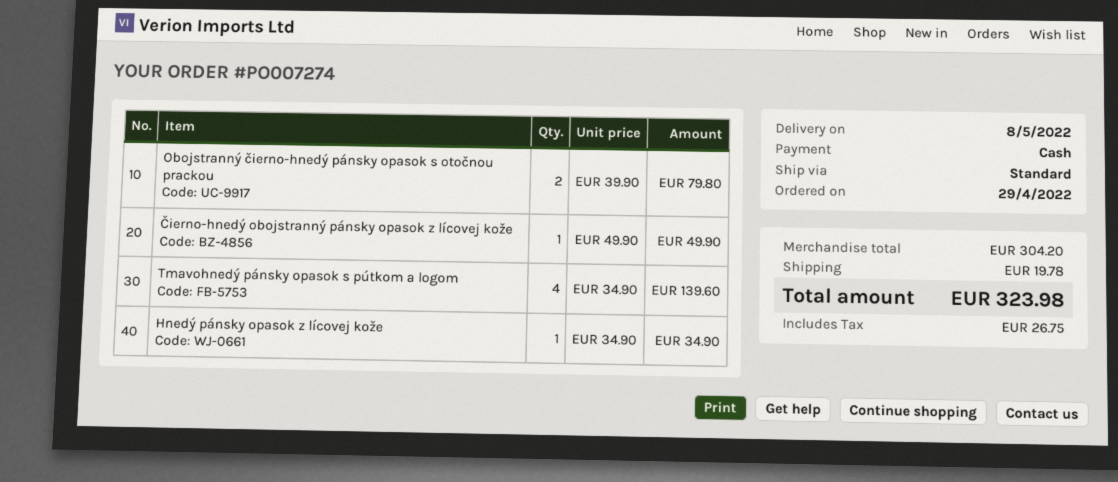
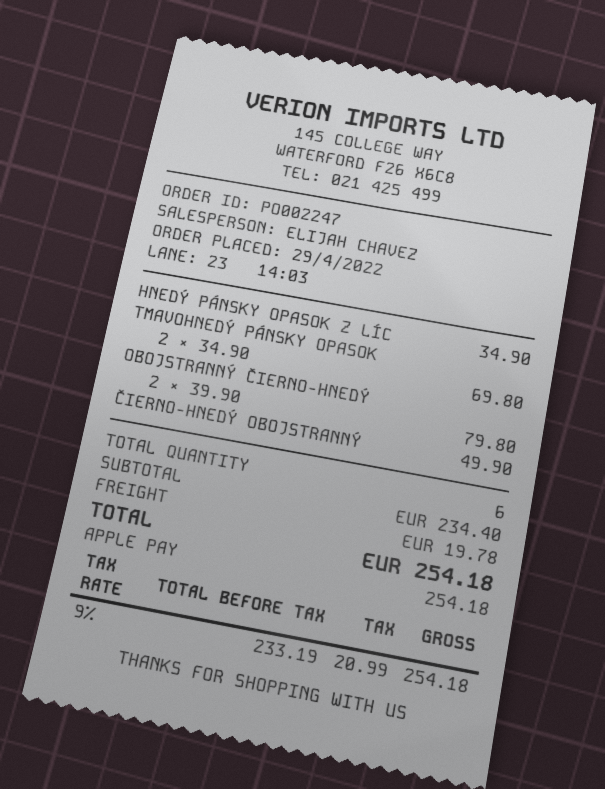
order number: PO007274 -> PO002247
payment method: cash -> Apple Pay
Tmavohnedý pánsky opasok s pútkom a logom: 4 x 34.90 = 139.60 -> 2 x 34.90 = 69.80
subtotal: 304.20 -> 234.40
tax: 26.75 -> 20.99
total: 323.98 -> 254.18

